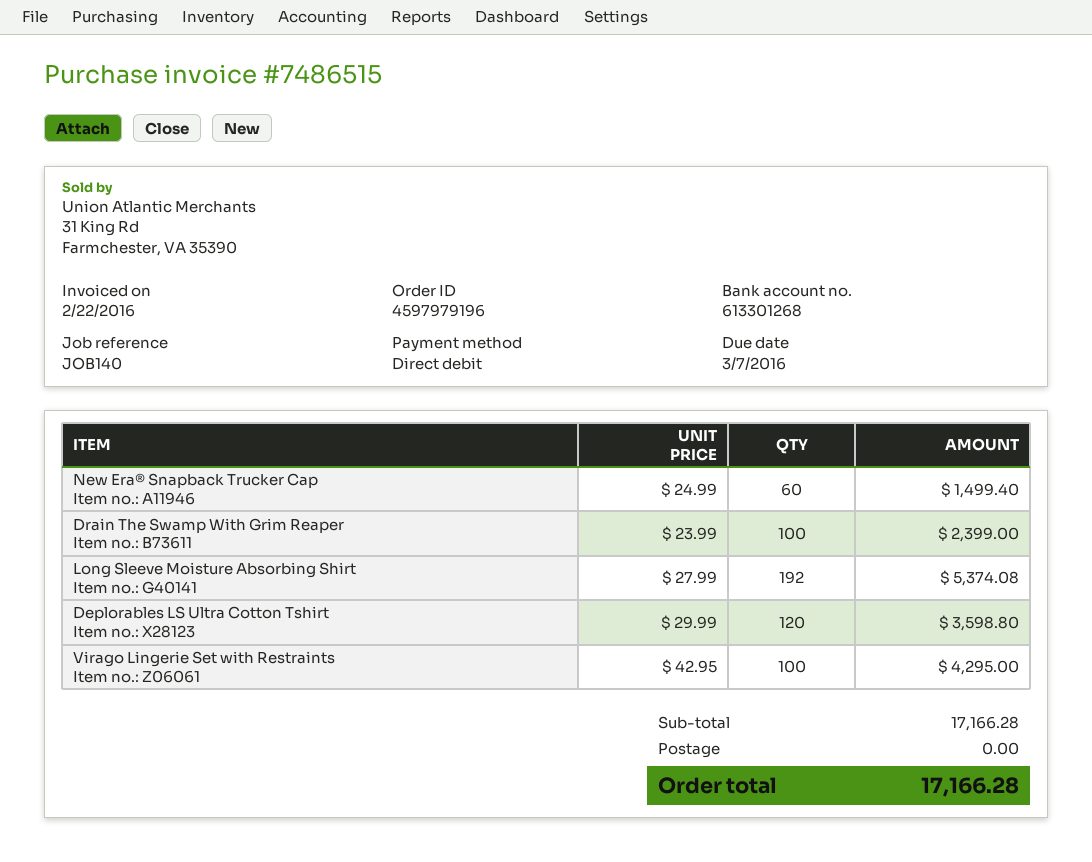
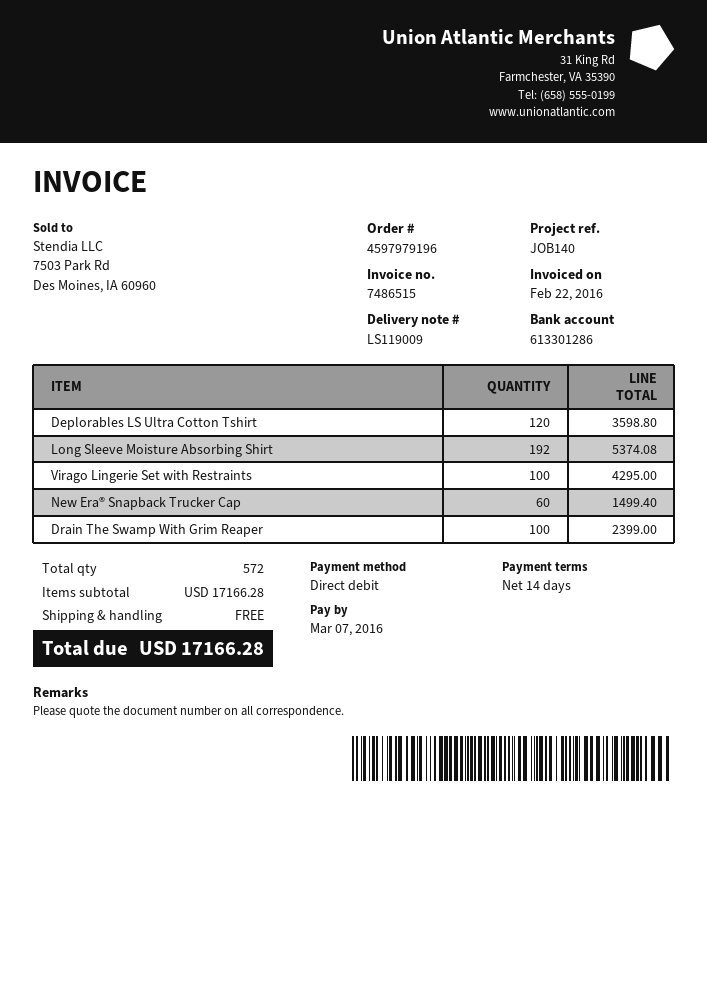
bank account: 613301268 -> 613301286

